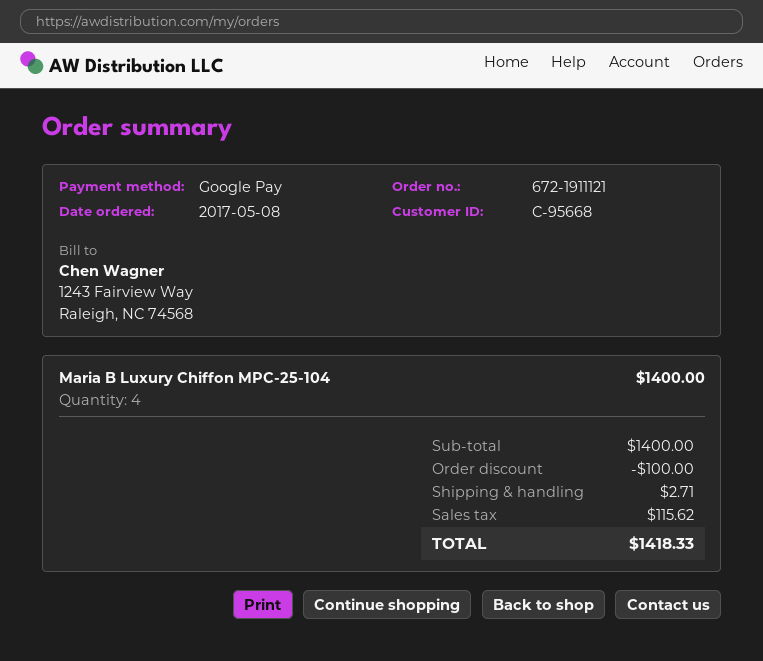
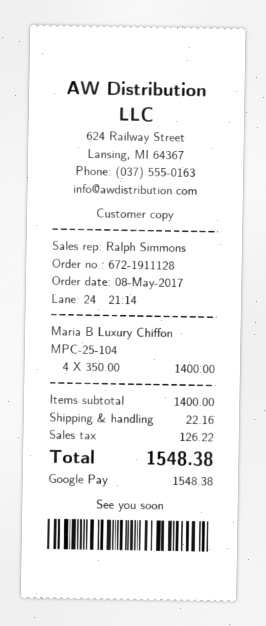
order number: 672-1911121 -> 672-1911128
discount: 100.00 -> none
shipping: 2.71 -> 22.16
tax: 115.62 -> 126.22
total: 1418.33 -> 1548.38

